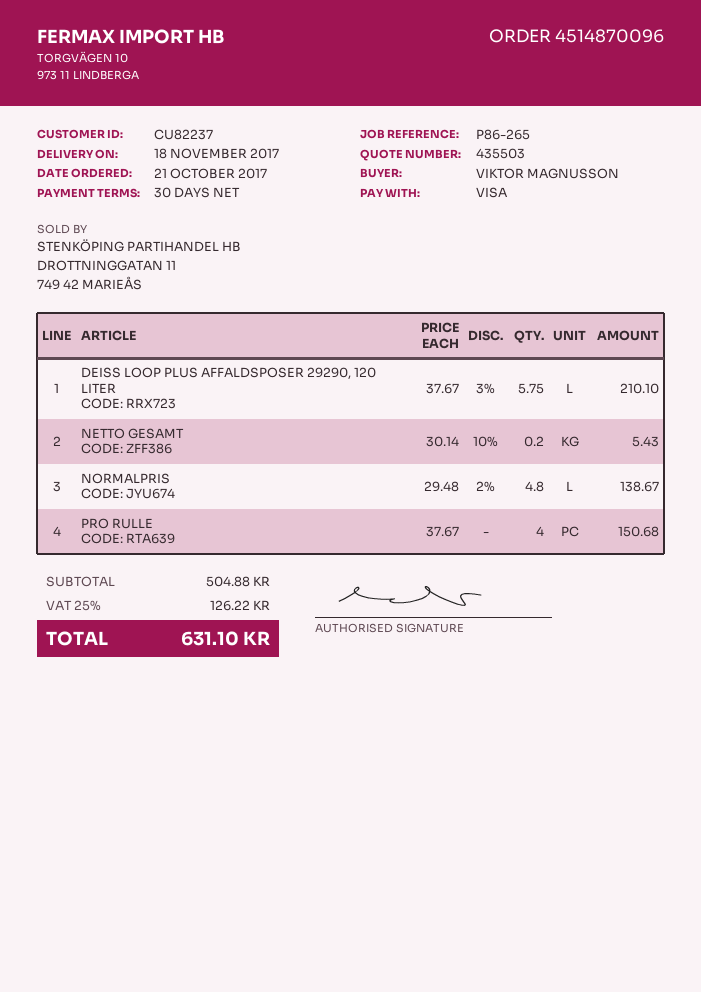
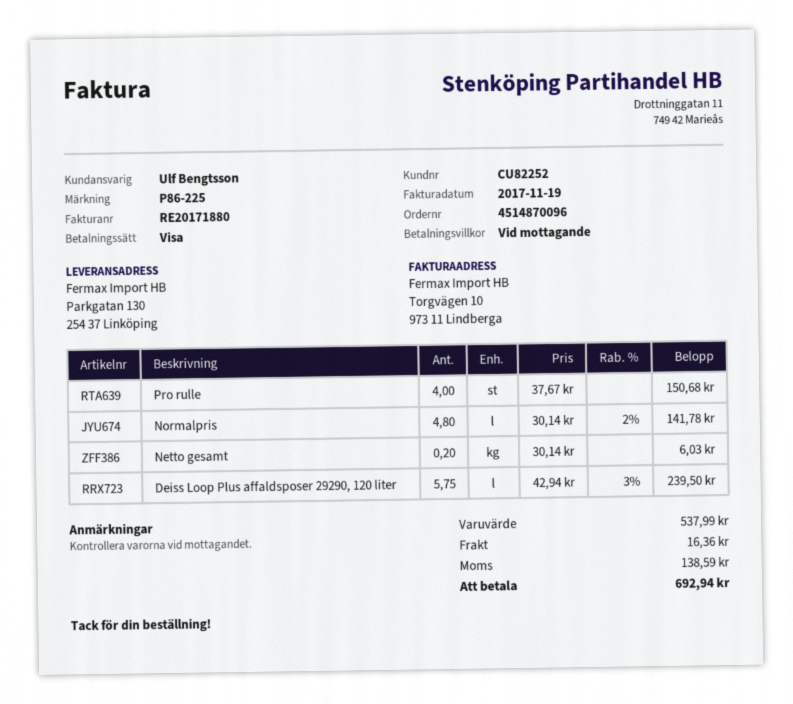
payment terms: 30 days -> on receipt
customer number: CU82237 -> CU82252
reference: P86-265 -> P86-225
DEISS LOOP PLUS AFFALDSPOSER 29290, 120 LITER: 5.75 x 37.67 - 3% = 210.10 -> 5.75 x 42.94 - 3% = 239.50
NETTO GESAMT: 0.2 x 30.14 - 10% = 5.43 -> 0.2 x 30.14 = 6.03
NORMALPRIS: 4.8 x 29.48 - 2% = 138.67 -> 4.8 x 30.14 - 2% = 141.78
subtotal: 504.88 -> 537.99
shipping: none -> 16.36
tax: 126.22 -> 138.59
total: 631.10 -> 692.94

